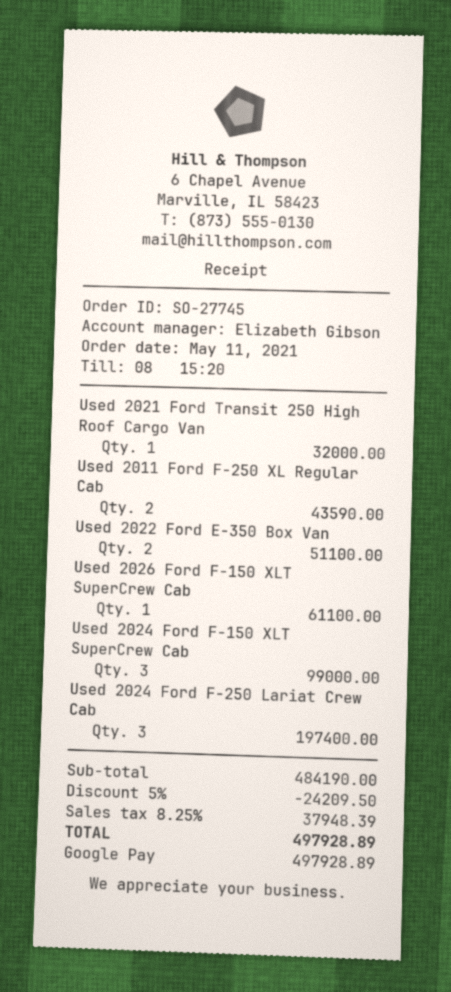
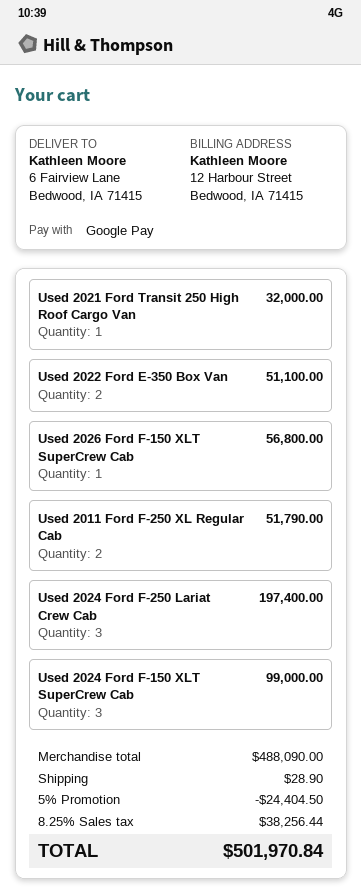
Used 2011 Ford F-250 XL Regular Cab: 2 for 43590.00 -> 2 for 51790.00
Used 2026 Ford F-150 XLT SuperCrew Cab: 1 for 61100.00 -> 1 for 56800.00
subtotal: 484190.00 -> 488090.00
discount: 5% = 24209.50 -> 5% = 24404.50
shipping: none -> 28.90
tax: 8.25% = 37948.39 -> 8.25% = 38256.44
total: 497928.89 -> 501970.84

